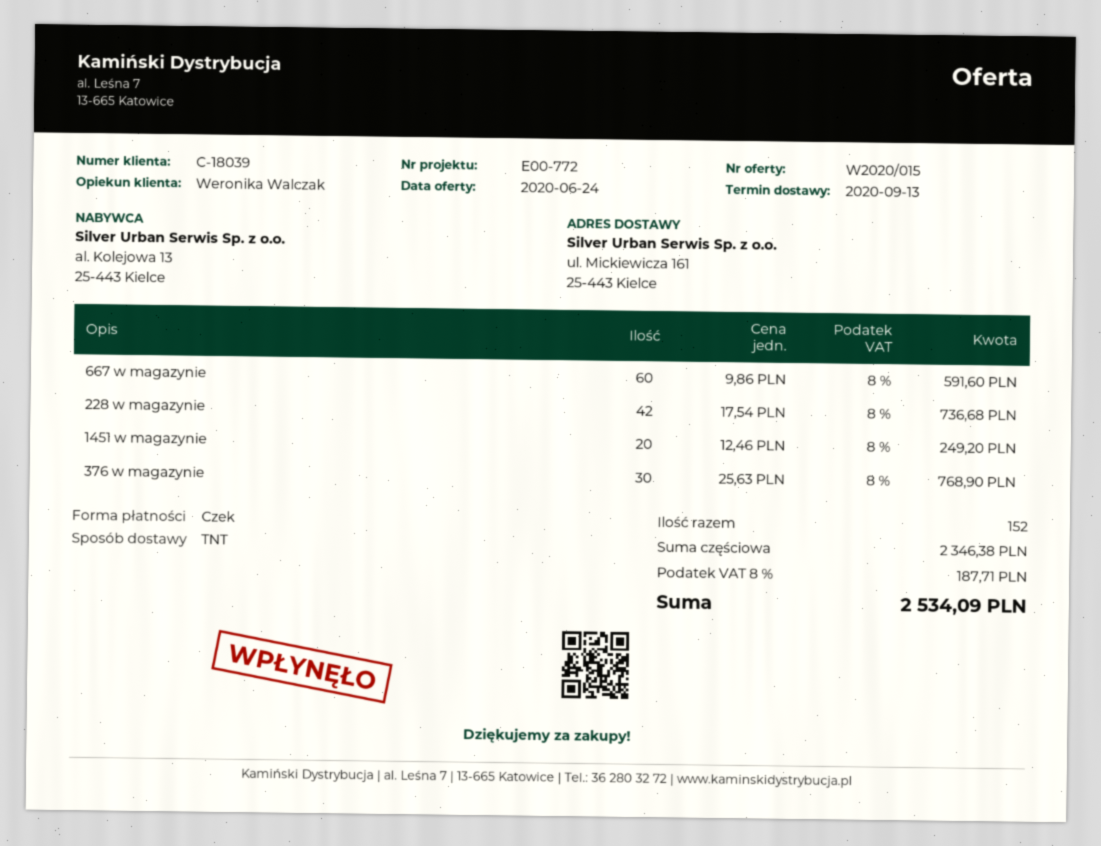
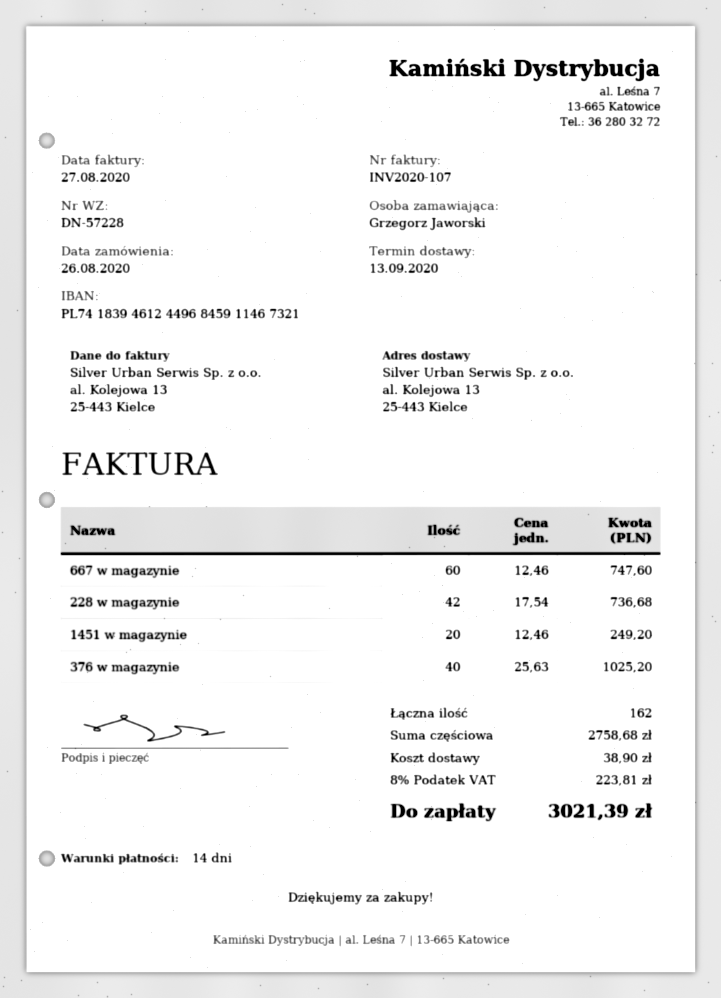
ship to: ul. Mickiewicza 161, 25-443 Kielce -> al. Kolejowa 13, 25-443 Kielce
667 w magazynie: 60 x 9.86 = 591.60 -> 60 x 12.46 = 747.60
376 w magazynie: 30 x 25.63 = 768.90 -> 40 x 25.63 = 1025.20
total quantity: 152 -> 162
subtotal: 2346.38 -> 2758.68
shipping: none -> 38.90
tax: 8% = 187.71 -> 8% = 223.81
total: 2534.09 -> 3021.39

